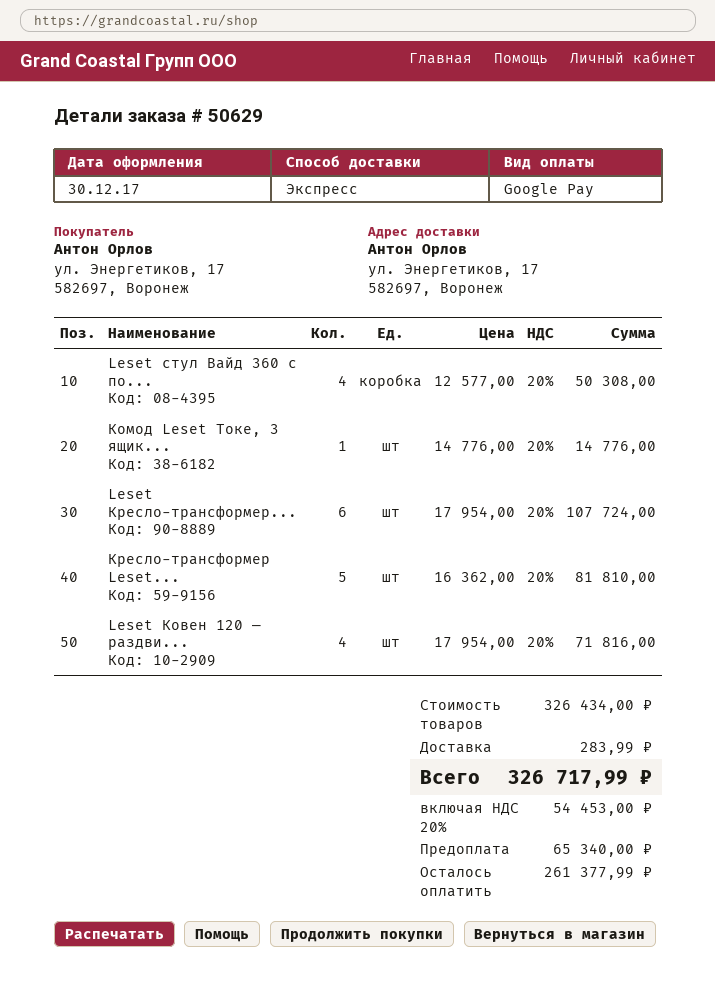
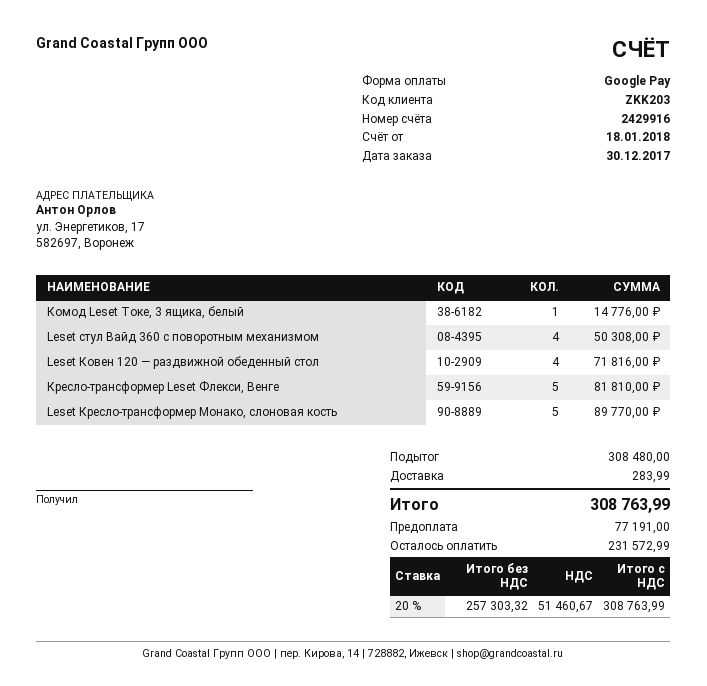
Leset Кресло-трансформер...: 6 for 107724.00 -> 5 for 89770.00
subtotal: 326434.00 -> 308480.00
tax: 20% = 54453.00 -> 20% = 51460.67
total: 326717.99 -> 308763.99
deposit: 65340.00 -> 77191.00
balance: 261377.99 -> 231572.99

